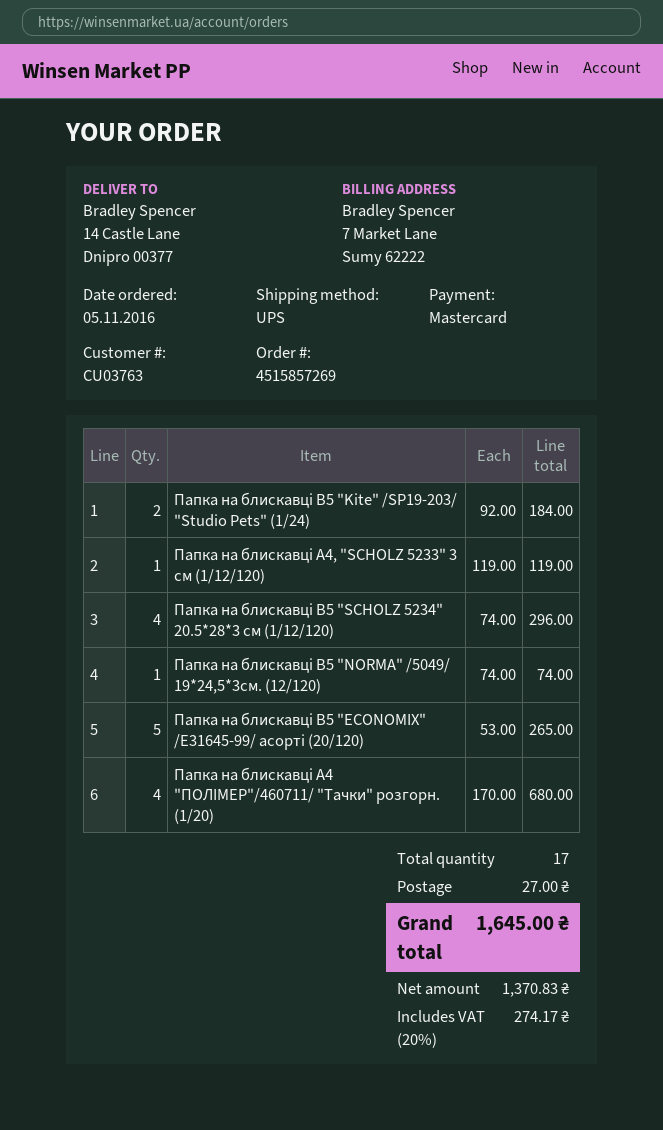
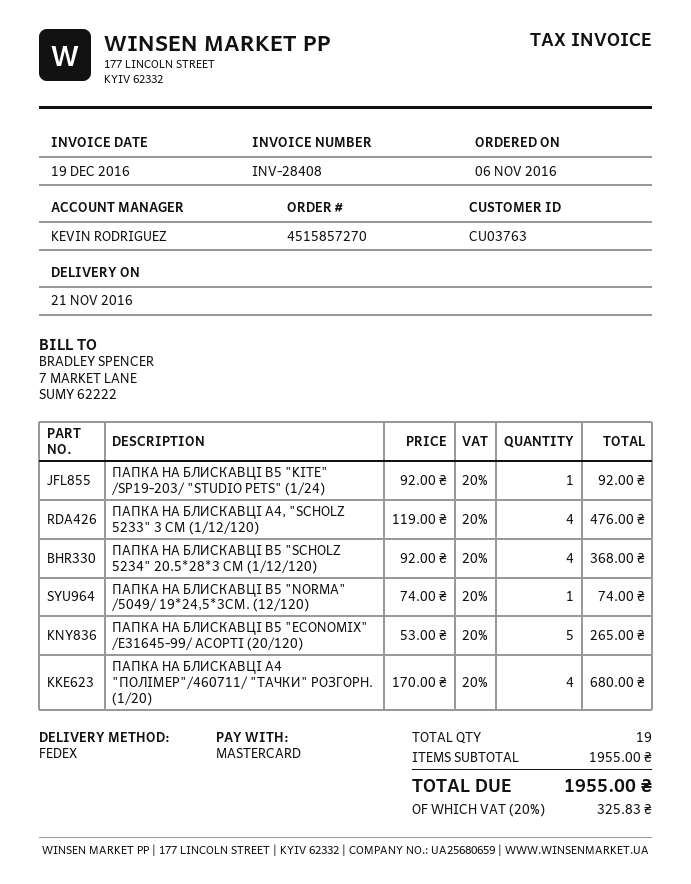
order number: 4515857269 -> 4515857270
order date: 2016-11-05 -> 2016-11-06
shipping method: UPS -> FedEx
Папка на блискавці В5 "Kite" /SP19-203/ "Studio Pets" (1/24): 2 x 92.00 = 184.00 -> 1 x 92.00 = 92.00
Папка на блискавці А4, "SCHOLZ 5233" 3 см (1/12/120): 1 x 119.00 = 119.00 -> 4 x 119.00 = 476.00
Папка на блискавці В5 "SCHOLZ 5234" 20.5*28*3 см (1/12/120): 4 x 74.00 = 296.00 -> 4 x 92.00 = 368.00
total quantity: 17 -> 19
shipping: 27.00 -> none
tax: 20% = 274.17 -> 20% = 325.83
total: 1645.00 -> 1955.00

